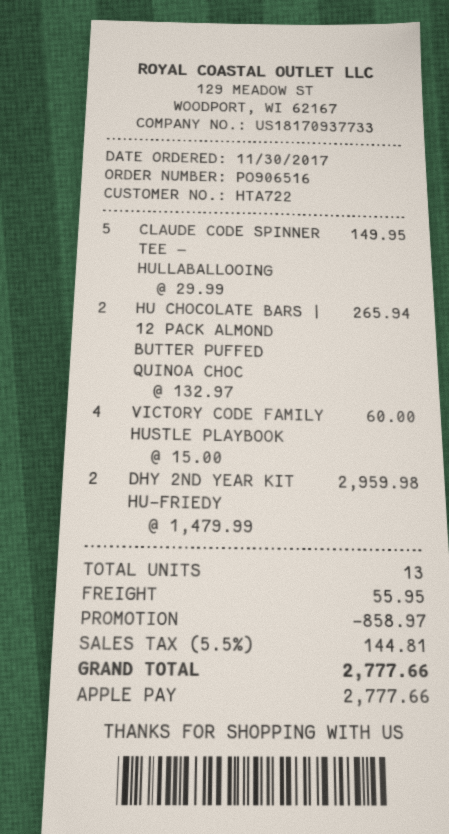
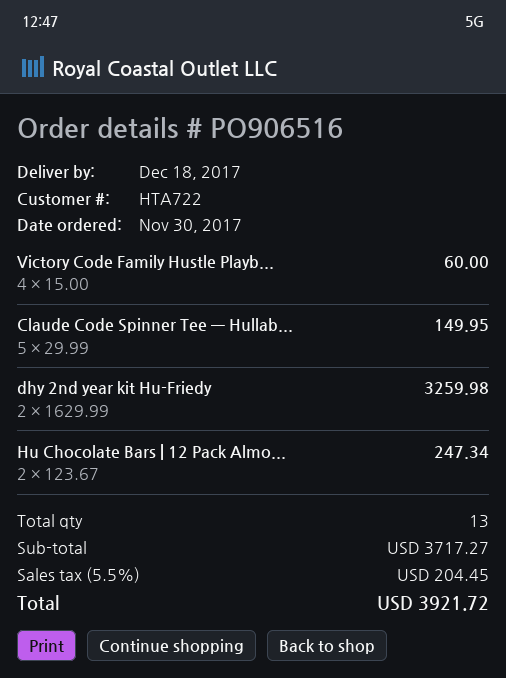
HU CHOCOLATE BARS | 12 PACK ALMOND BUTTER PUFFED QUINOA CHOC: 2 x 132.97 = 265.94 -> 2 x 123.67 = 247.34
DHY 2ND YEAR KIT HU-FRIEDY: 2 x 1479.99 = 2959.98 -> 2 x 1629.99 = 3259.98
discount: 858.97 -> none
shipping: 55.95 -> none
tax: 5.5% = 144.81 -> 5.5% = 204.45
total: 2777.66 -> 3921.72

